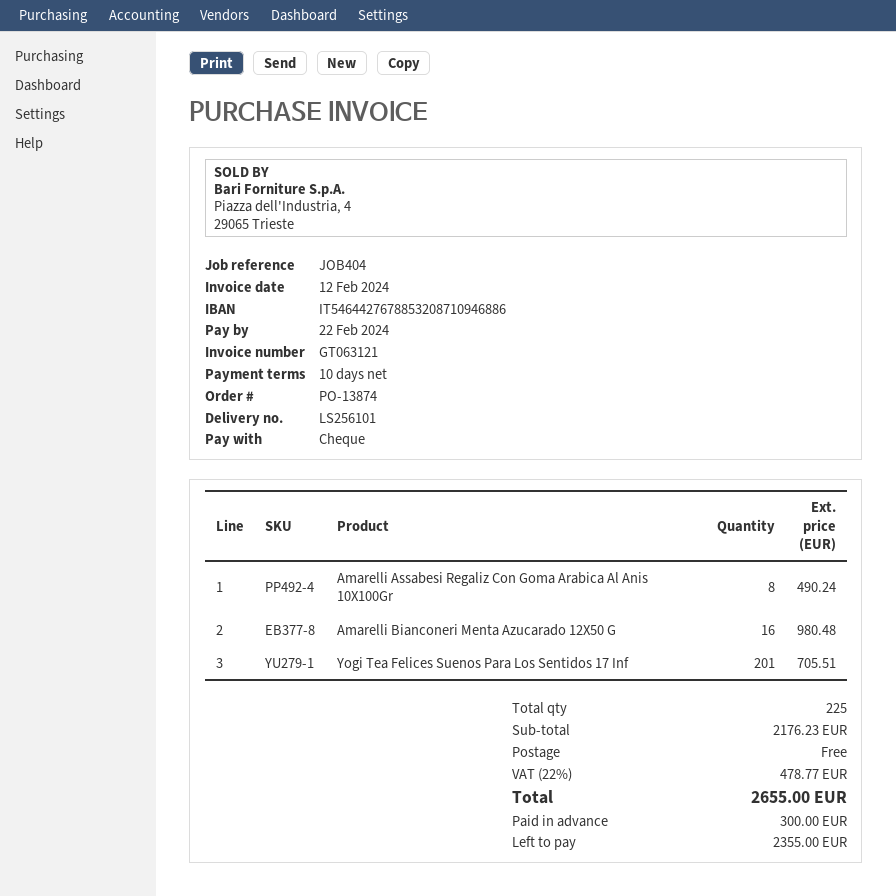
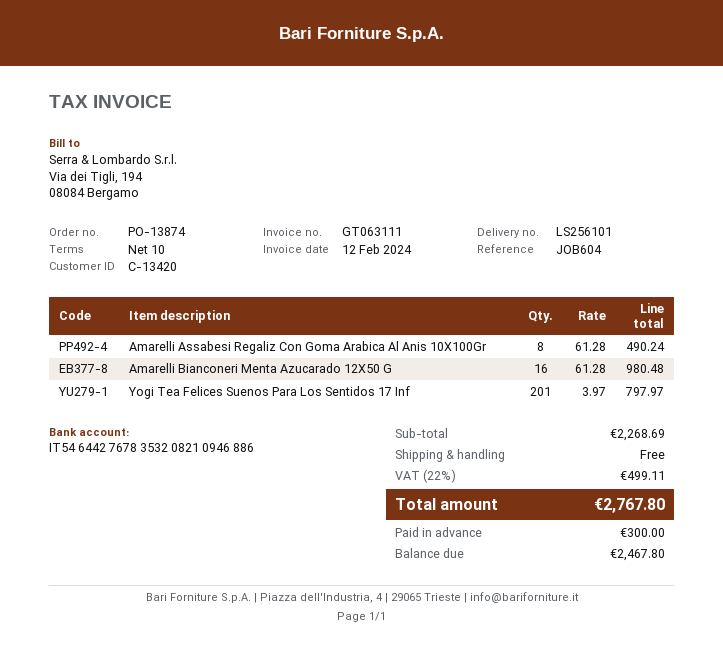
invoice number: GT063121 -> GT063111
reference: JOB404 -> JOB604
bank account: IT5464427678853208710946886 -> IT5464427678353208210946886
Yogi Tea Felices Suenos Para Los Sentidos 17 Inf: 201 for 705.51 -> 201 for 797.97
subtotal: 2176.23 -> 2268.69
tax: 22% = 478.77 -> 22% = 499.11
total: 2655.00 -> 2767.80
balance: 2355.00 -> 2467.80

